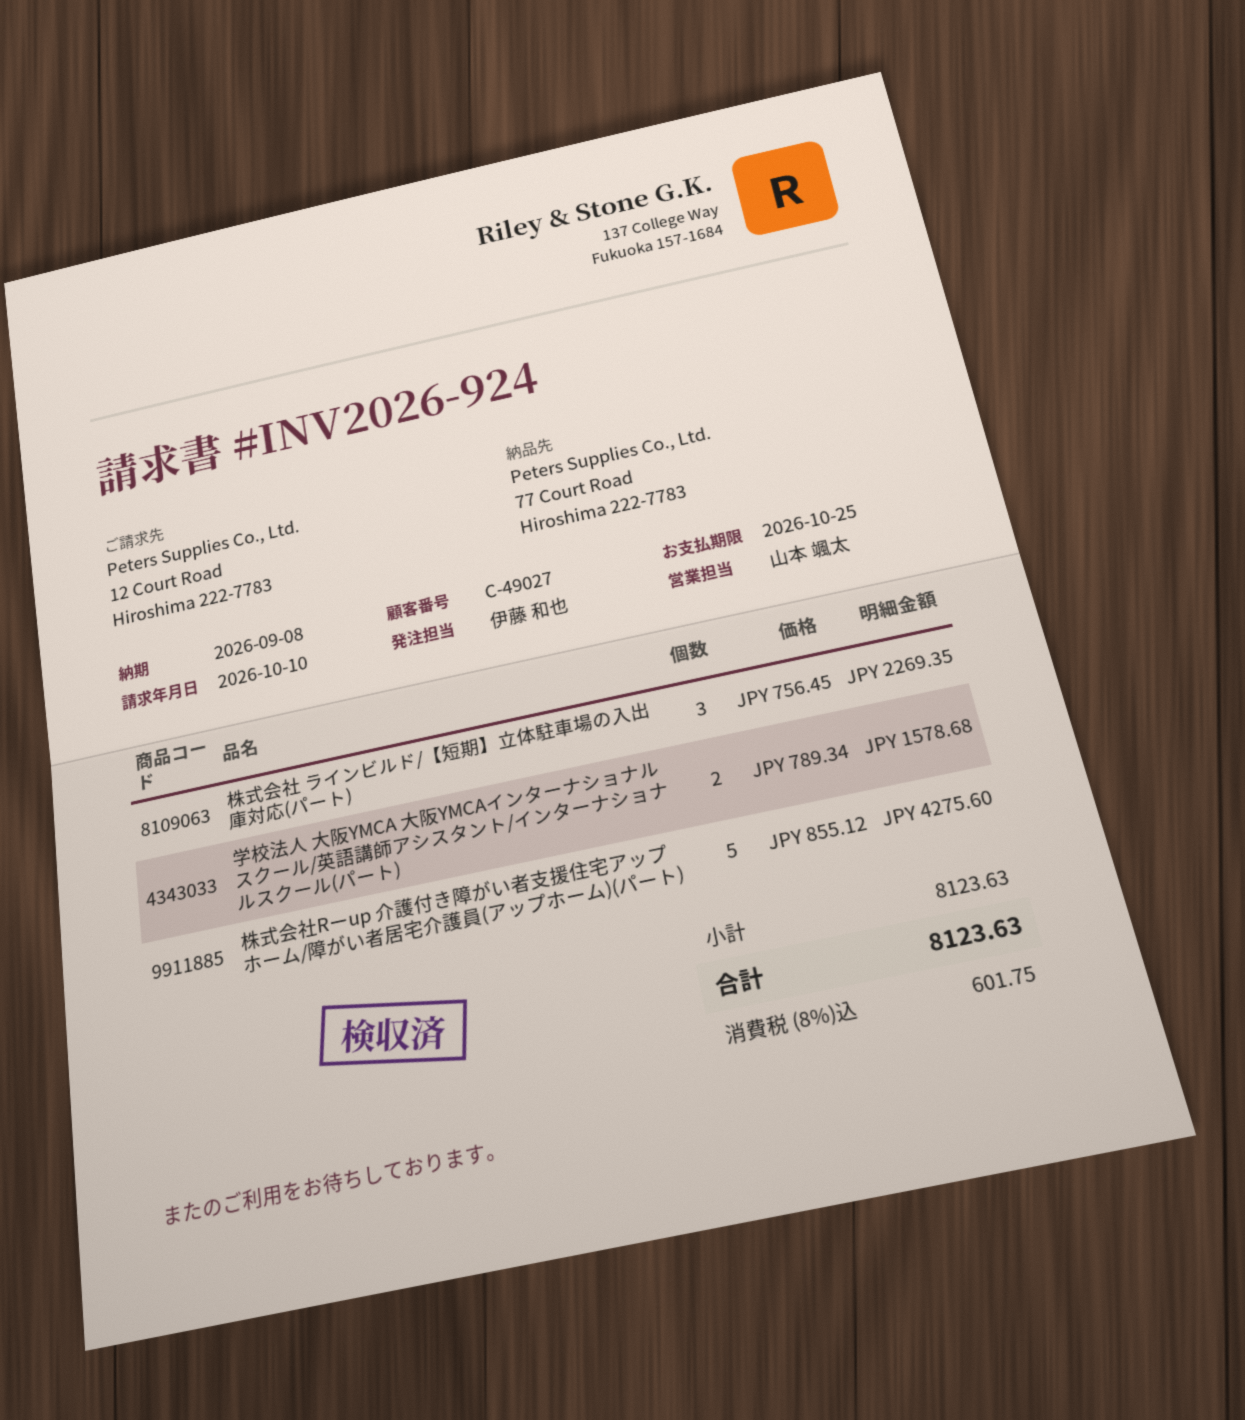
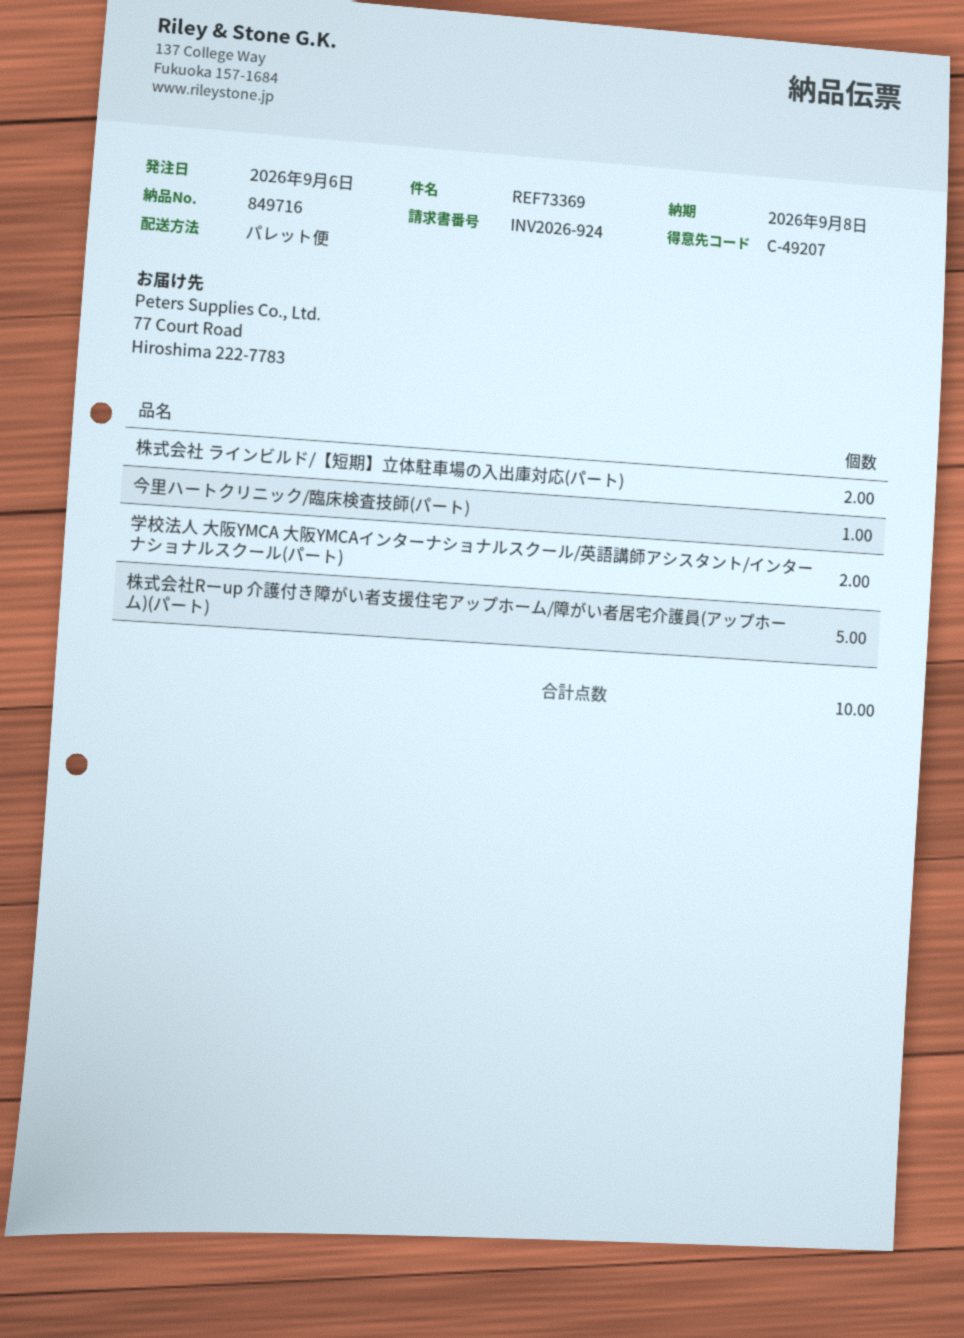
customer number: C-49027 -> C-49207
株式会社 ラインビルド/【短期】立体駐車場の入出庫対応(パート): 3 -> 2
今里ハートクリニック/臨床検査技師(パート): none -> 1

